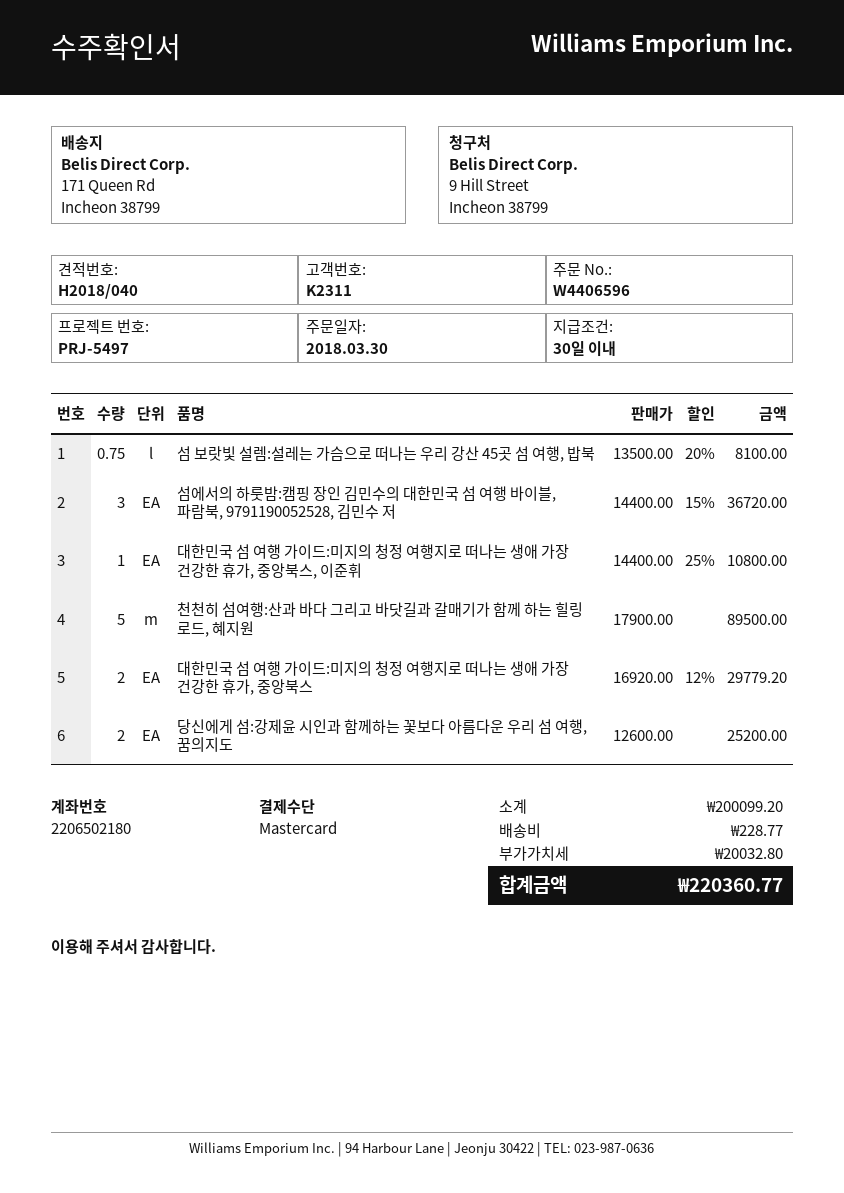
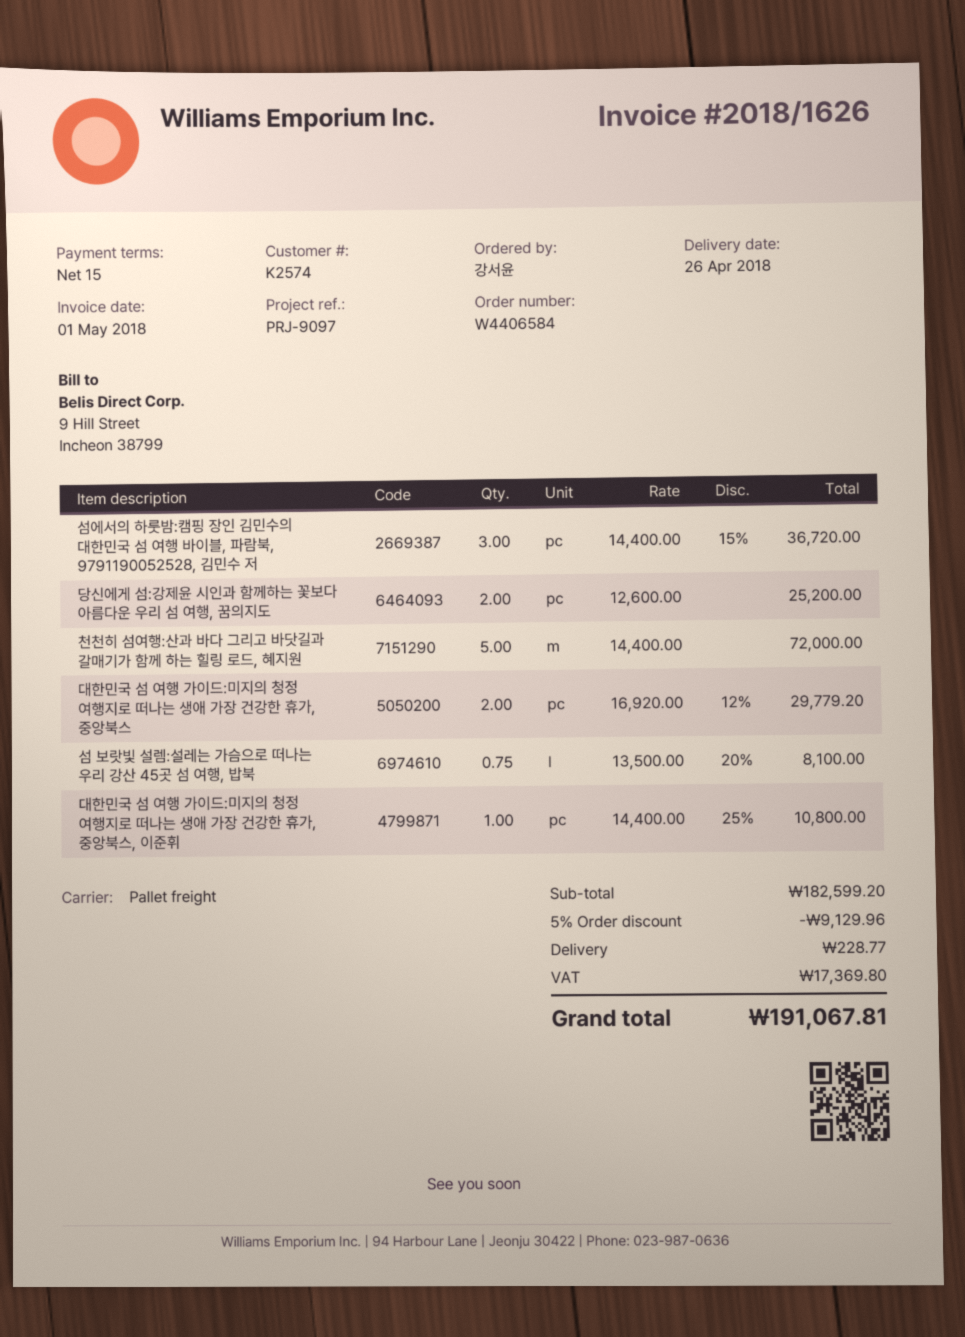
order number: W4406596 -> W4406584
payment terms: 30 days -> 15 days
customer number: K2311 -> K2574
reference: PRJ-5497 -> PRJ-9097
천천히 섬여행:산과 바다 그리고 바닷길과 갈매기가 함께 하는 힐링 로드, 혜지원: 5 x 17900.00 = 89500.00 -> 5 x 14400.00 = 72000.00
subtotal: 200099.20 -> 182599.20
discount: none -> 5% = 9129.96
tax: 20032.80 -> 17369.80
total: 220360.77 -> 191067.81

